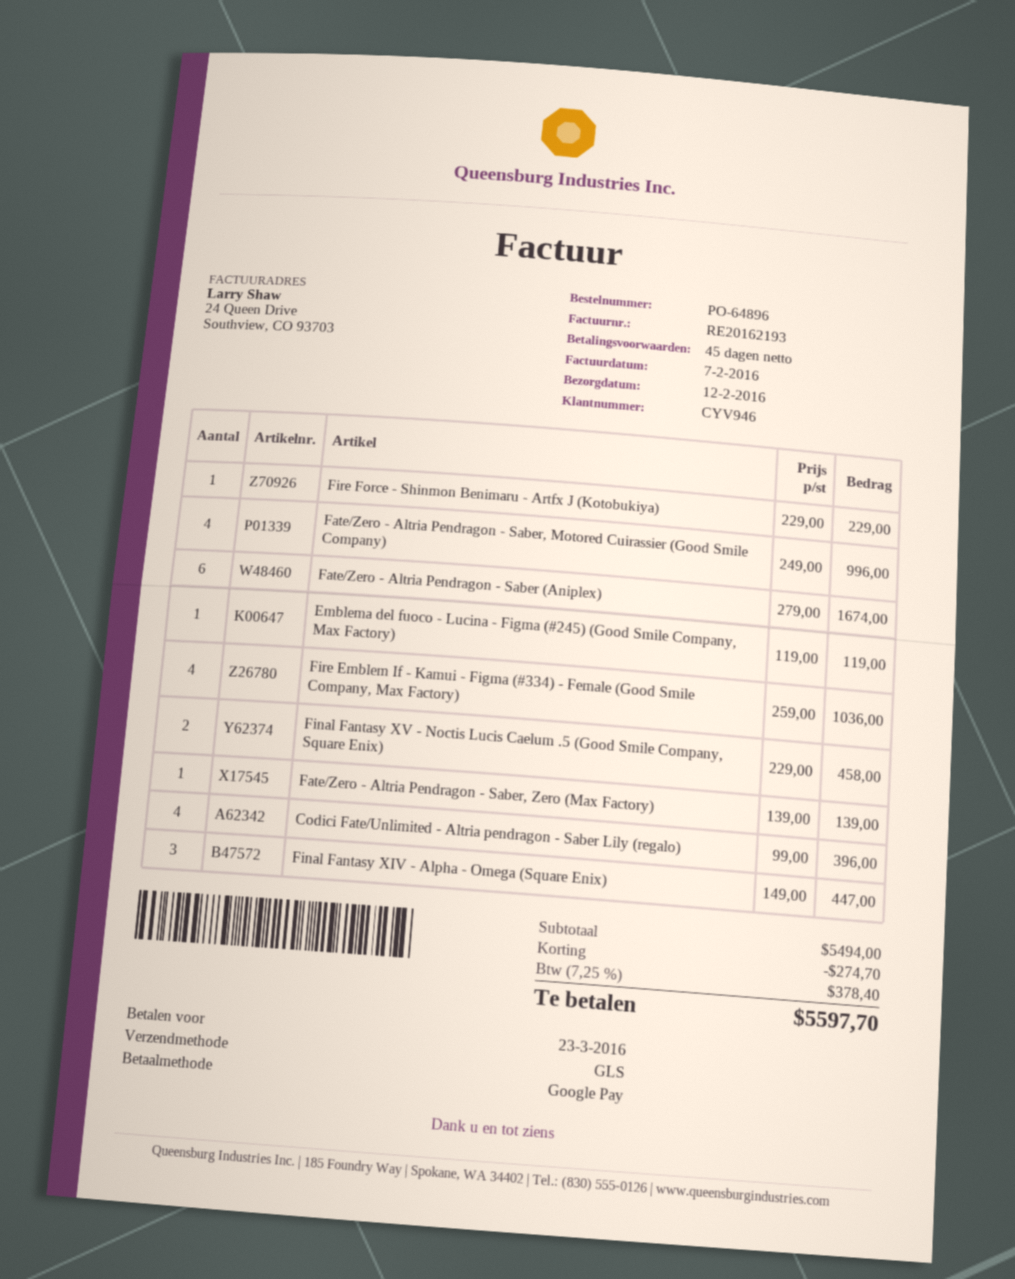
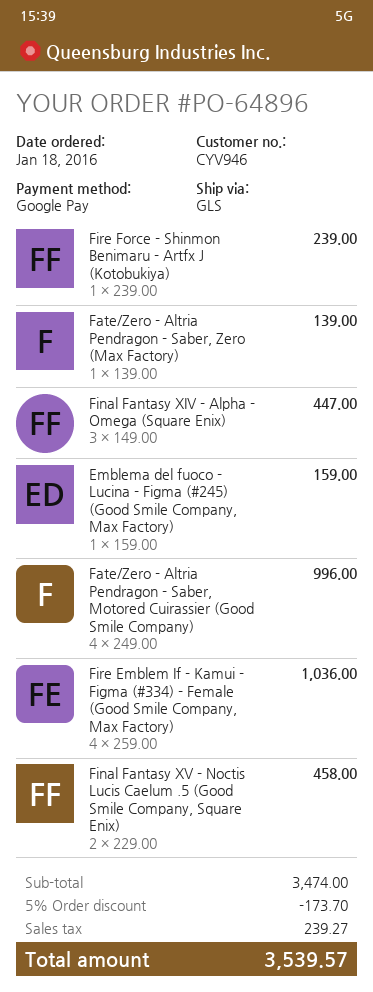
Fire Force - Shinmon Benimaru - Artfx J (Kotobukiya): 1 x 229.00 = 229.00 -> 1 x 239.00 = 239.00
Fate/Zero - Altria Pendragon - Saber (Aniplex): 6 x 279.00 = 1674.00 -> none
Emblema del fuoco - Lucina - Figma (#245) (Good Smile Company, Max Factory): 1 x 119.00 = 119.00 -> 1 x 159.00 = 159.00
Codici Fate/Unlimited - Altria pendragon - Saber Lily (regalo): 4 x 99.00 = 396.00 -> none
subtotal: 5494.00 -> 3474.00
discount: 274.70 -> 173.70
tax: 378.40 -> 239.27
total: 5597.70 -> 3539.57

